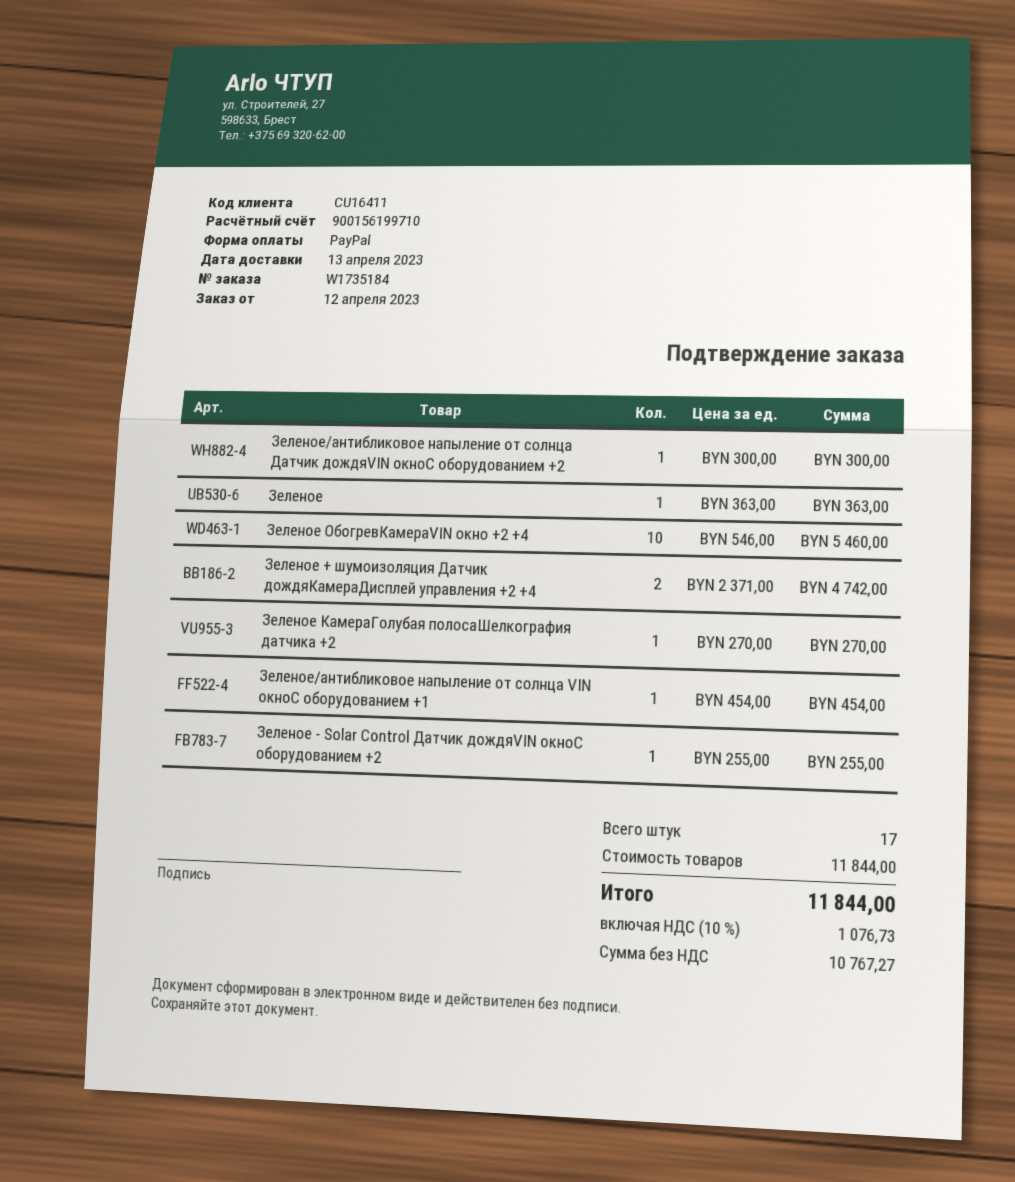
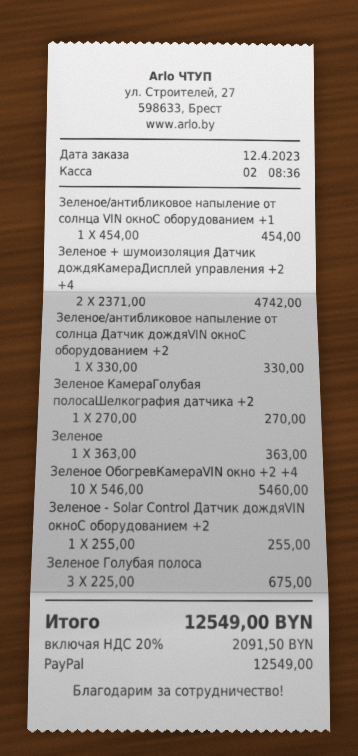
Зеленое/антибликовое напыление от солнца Датчик дождяVIN окноС оборудованием +2: 1 x 300.00 = 300.00 -> 1 x 330.00 = 330.00
Зеленое Голубая полоса: none -> 3 x 225.00 = 675.00
tax: 10% = 1076.73 -> 20% = 2091.50
total: 11844.00 -> 12549.00

